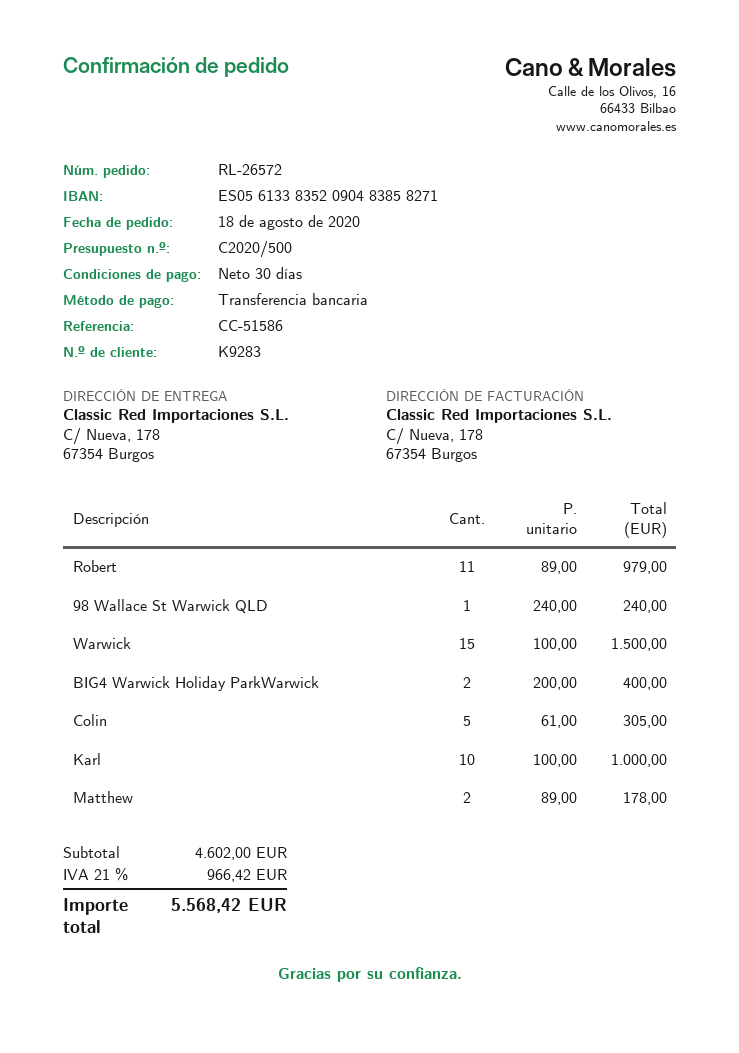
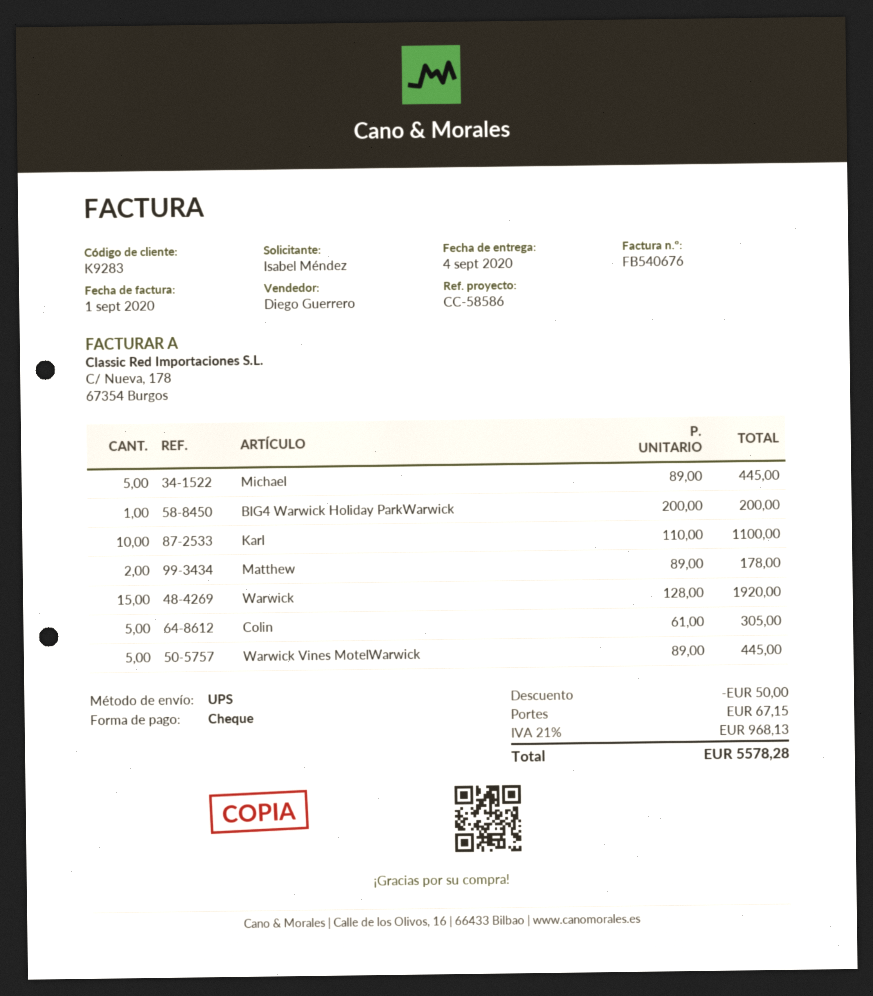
reference: CC-51586 -> CC-58586
payment method: bank transfer -> cheque
Robert: 11 x 89.00 = 979.00 -> none
98 Wallace St Warwick QLD: 1 x 240.00 = 240.00 -> none
Warwick: 15 x 100.00 = 1500.00 -> 15 x 128.00 = 1920.00
BIG4 Warwick Holiday ParkWarwick: 2 x 200.00 = 400.00 -> 1 x 200.00 = 200.00
Karl: 10 x 100.00 = 1000.00 -> 10 x 110.00 = 1100.00
Michael: none -> 5 x 89.00 = 445.00
Warwick Vines MotelWarwick: none -> 5 x 89.00 = 445.00
discount: none -> 50.00
shipping: none -> 67.15
tax: 21% = 966.42 -> 21% = 968.13
total: 5568.42 -> 5578.28

